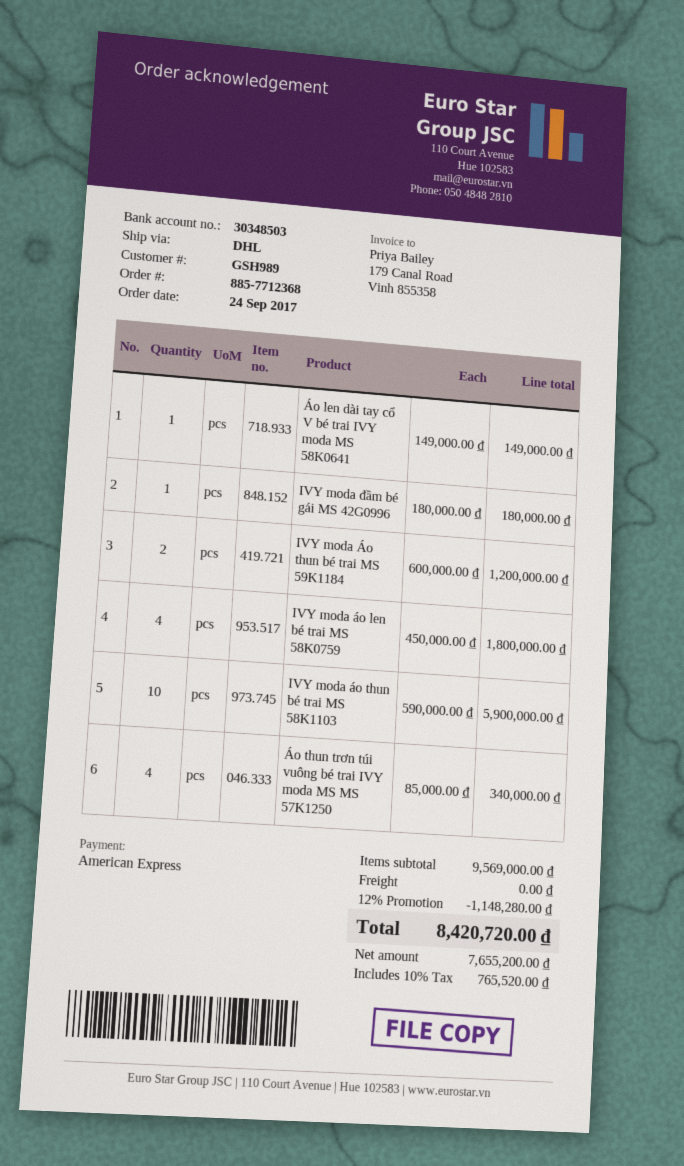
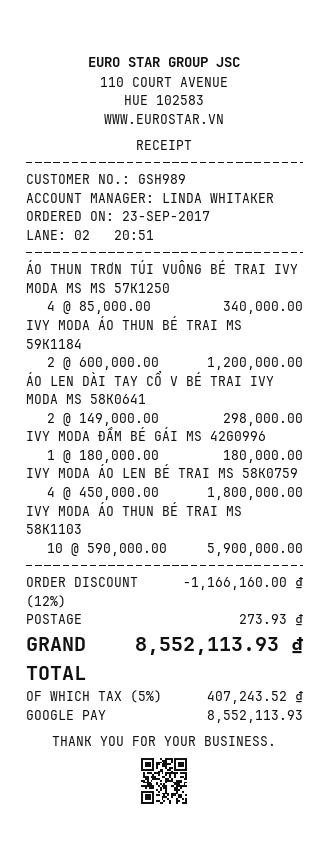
order date: 2017-09-24 -> 2017-09-23
payment method: American Express -> Google Pay
Áo len dài tay cổ V bé trai IVY moda MS 58K0641: 1 x 149000.00 = 149000.00 -> 2 x 149000.00 = 298000.00
discount: 12% = 1148280.00 -> 12% = 1166160.00
shipping: 0.00 -> 273.93
tax: 10% = 765520.00 -> 5% = 407243.52
total: 8420720.00 -> 8552113.93

